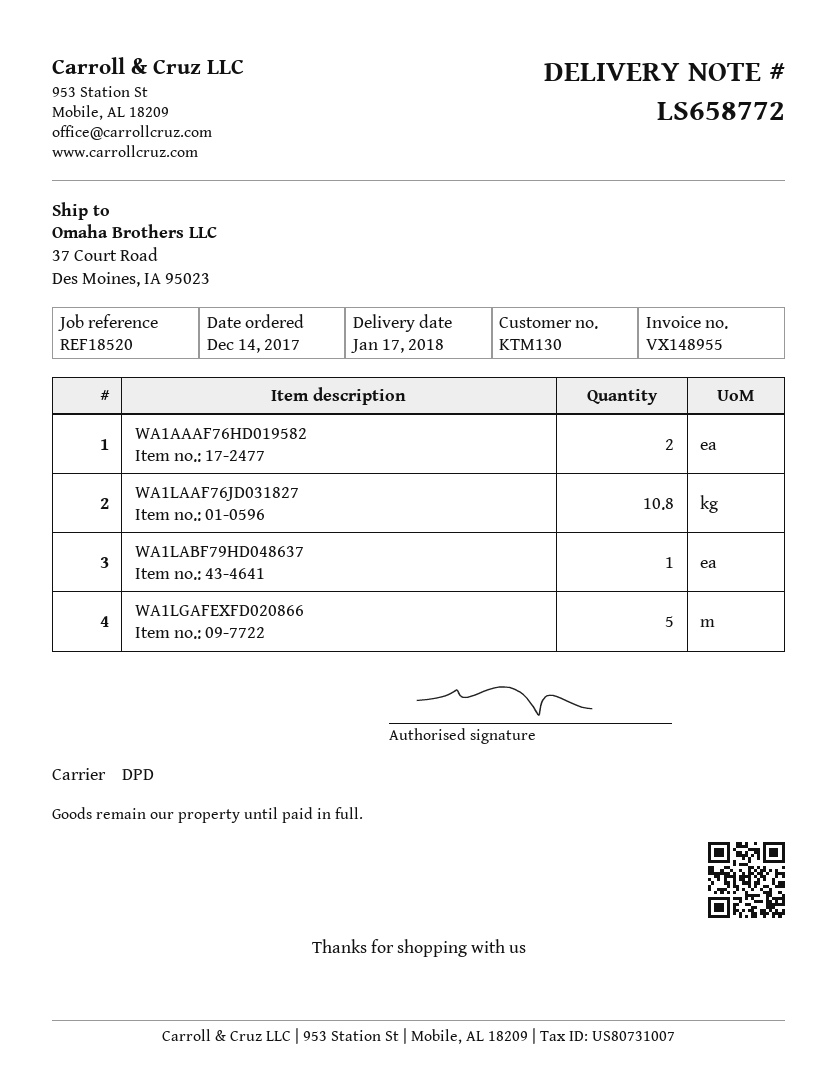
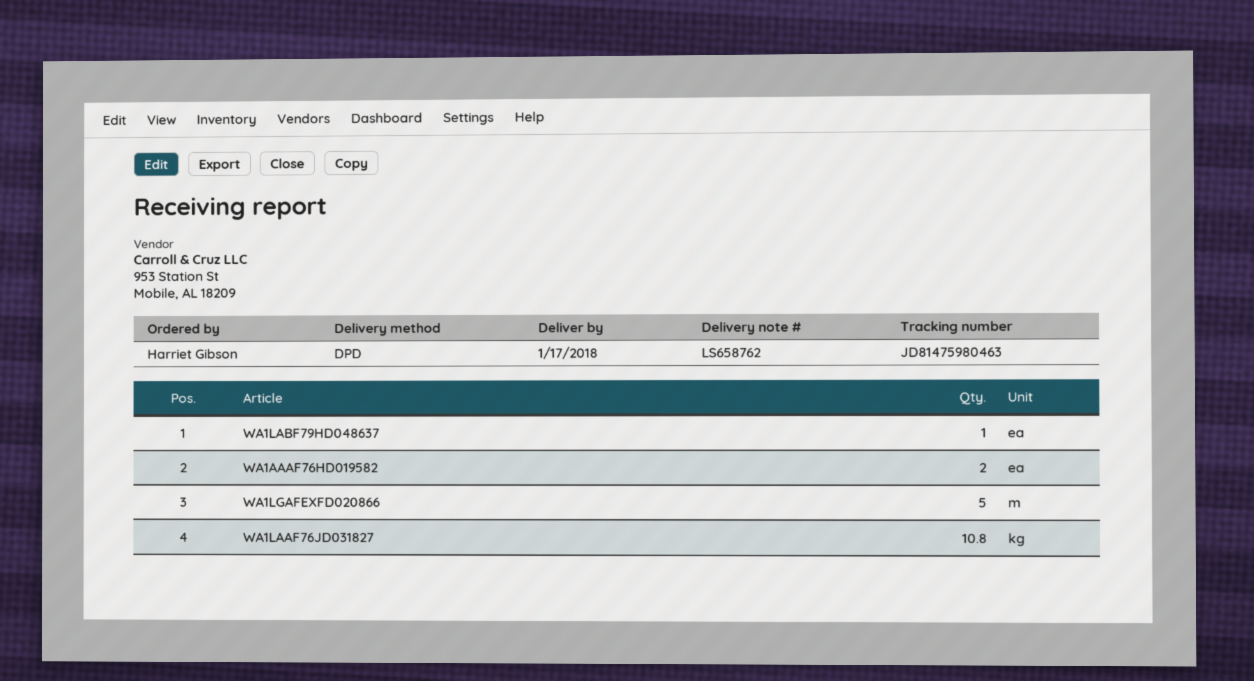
delivery note number: LS658772 -> LS658762

